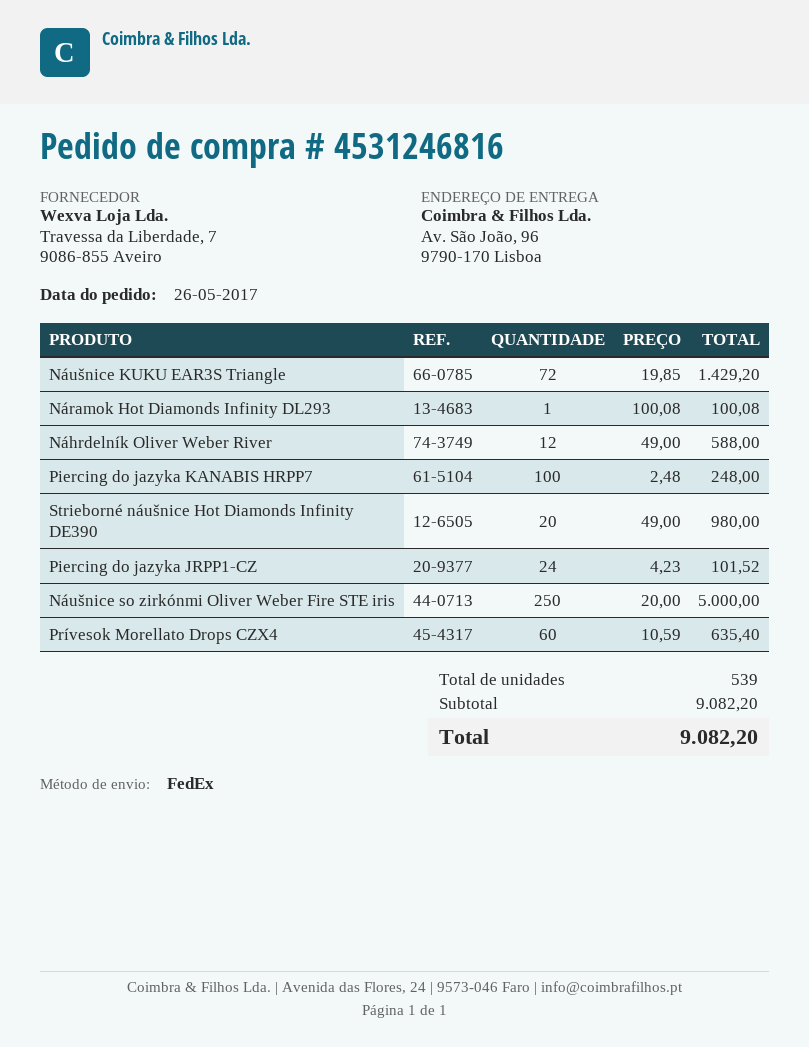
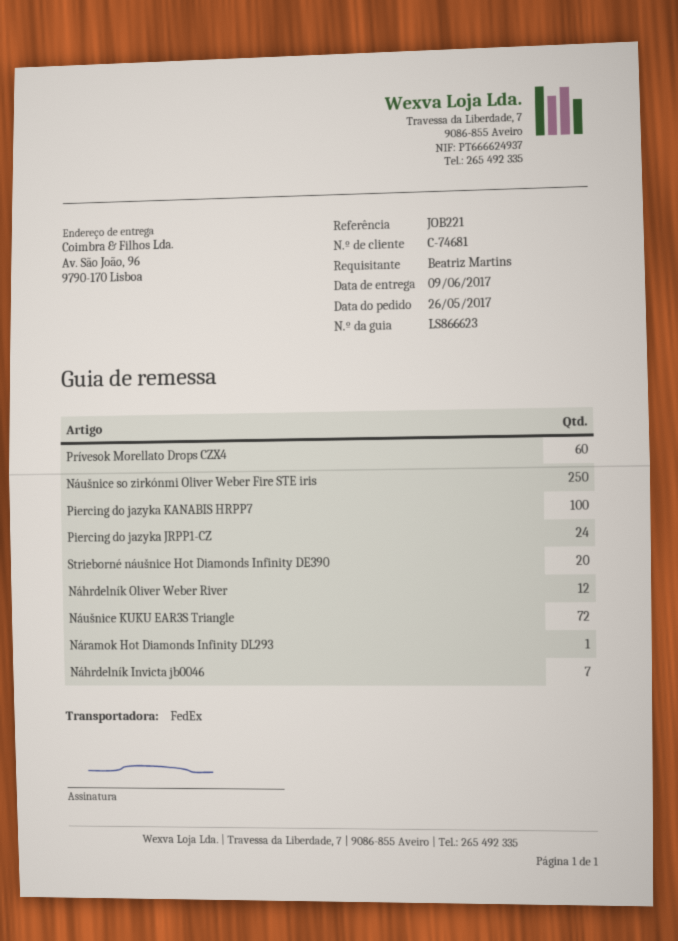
Náhrdelník Invicta jb0046: none -> 7

